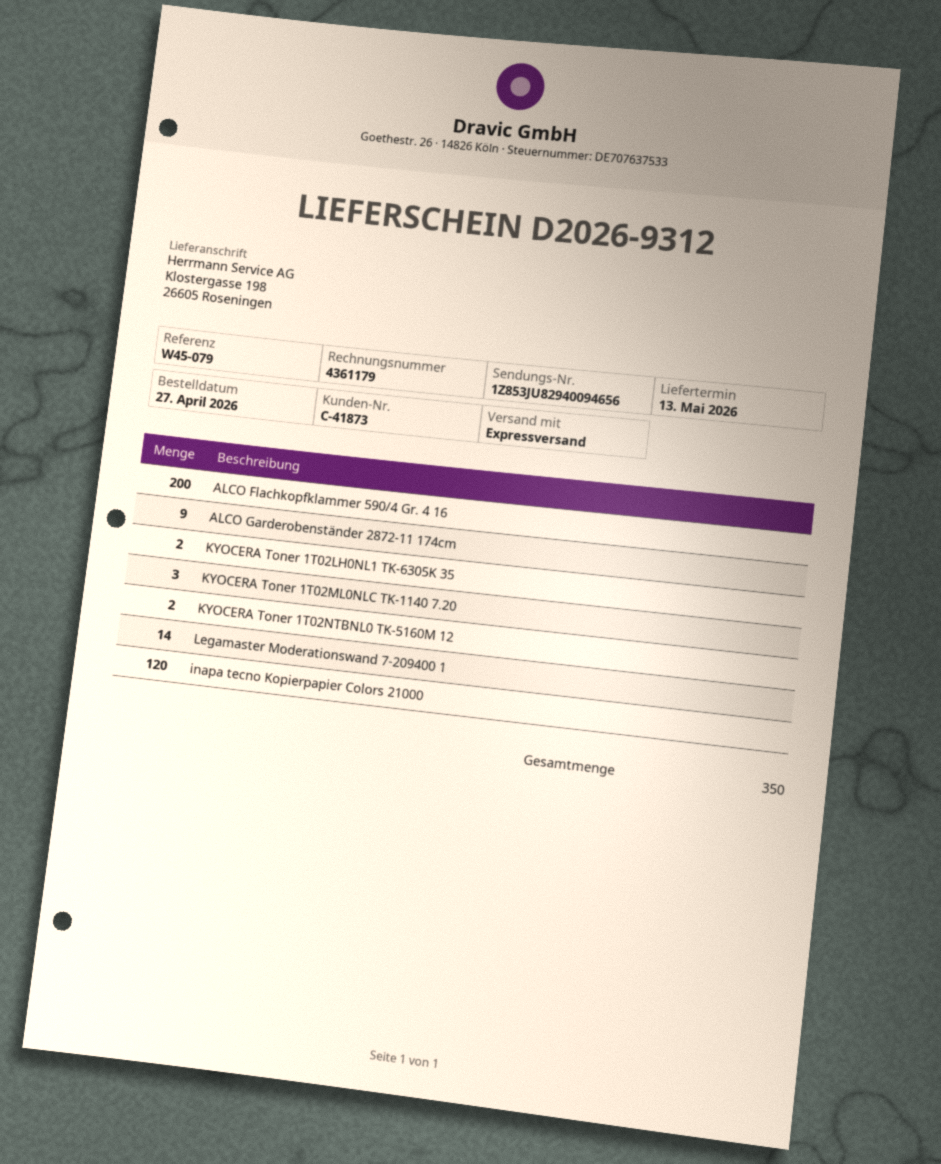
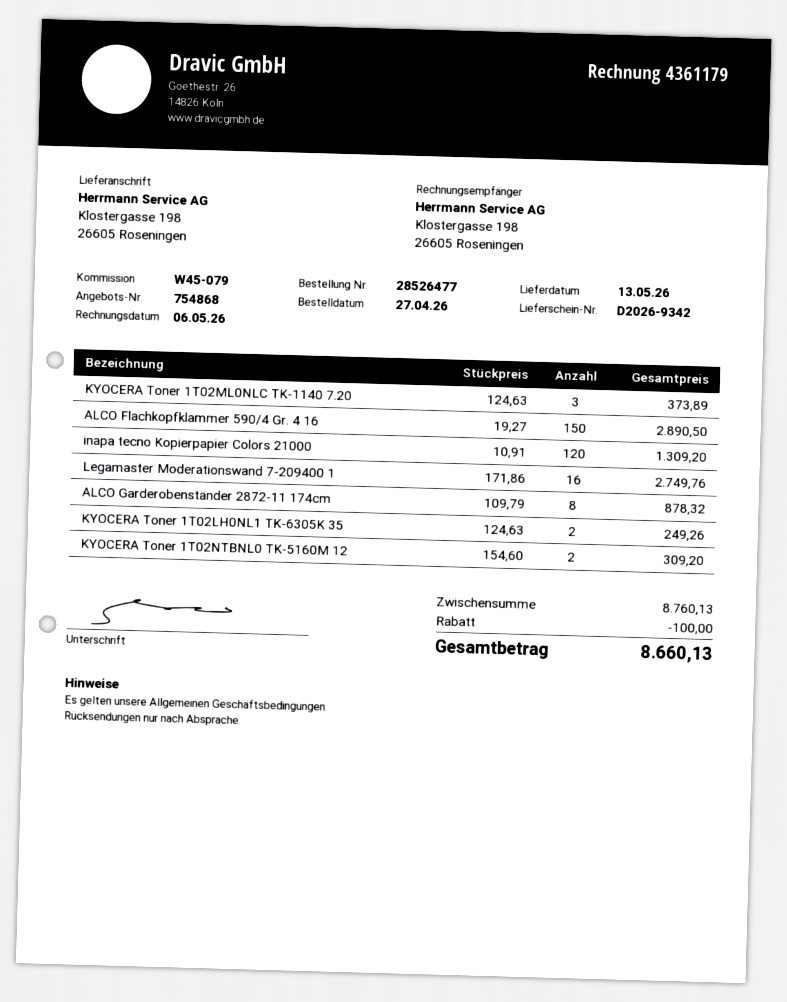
delivery note number: D2026-9312 -> D2026-9342
ALCO Flachkopfklammer 590/4 Gr. 4 16: 200 -> 150
ALCO Garderobenständer 2872-11 174cm: 9 -> 8
Legamaster Moderationswand 7-209400 1: 14 -> 16

